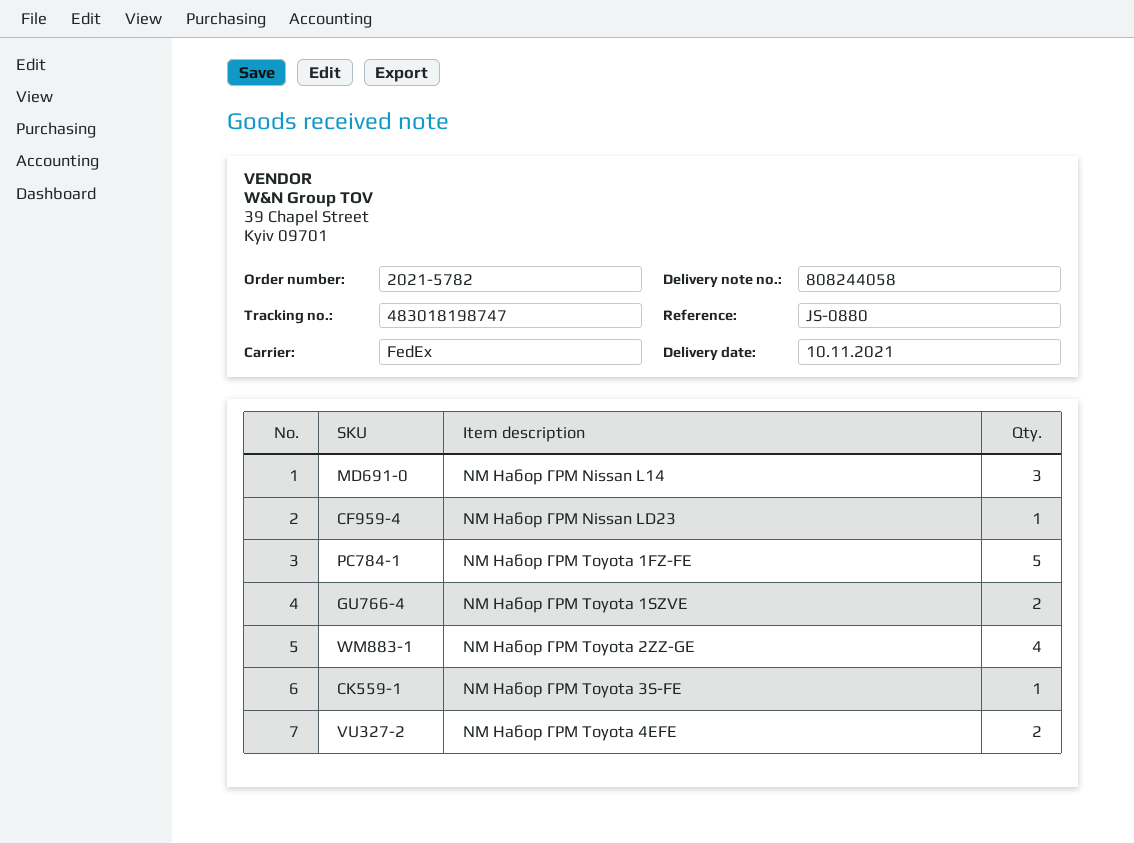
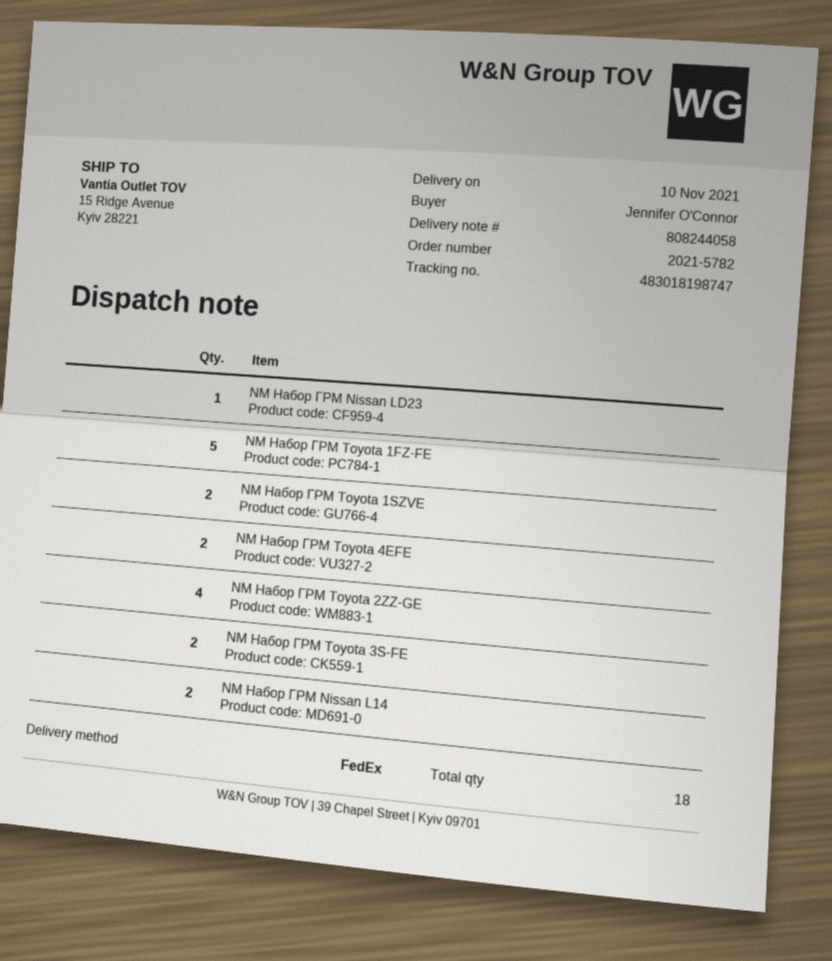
NM Набор ГРМ Nissan L14: 3 -> 2
NM Набор ГРМ Toyota 3S-FE: 1 -> 2

